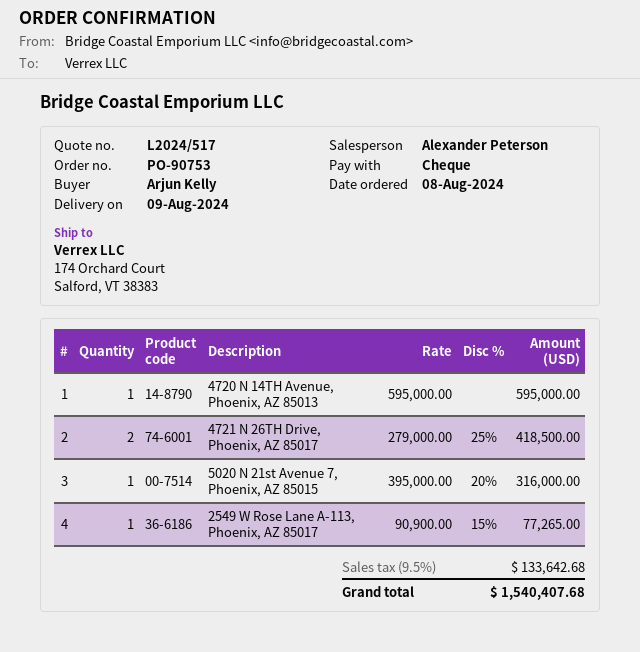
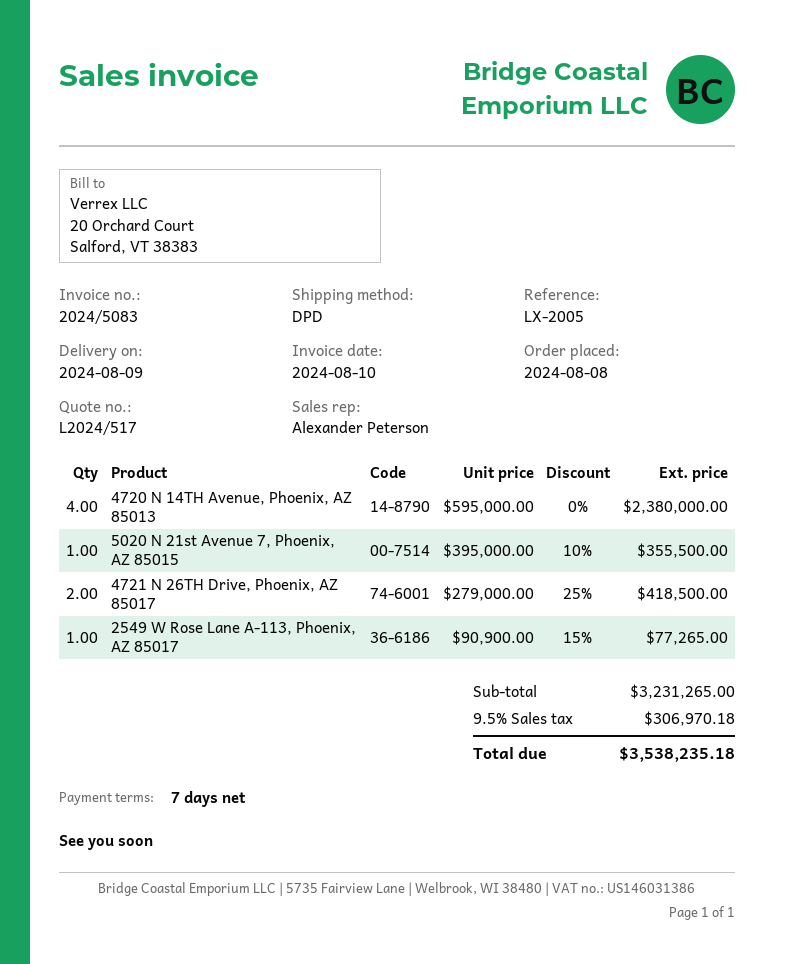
4720 N 14TH Avenue, Phoenix, AZ 85013: 1 x 595000.00 = 595000.00 -> 4 x 595000.00 = 2380000.00
5020 N 21st Avenue 7, Phoenix, AZ 85015: 1 x 395000.00 - 20% = 316000.00 -> 1 x 395000.00 - 10% = 355500.00
tax: 9.5% = 133642.68 -> 9.5% = 306970.18
total: 1540407.68 -> 3538235.18

